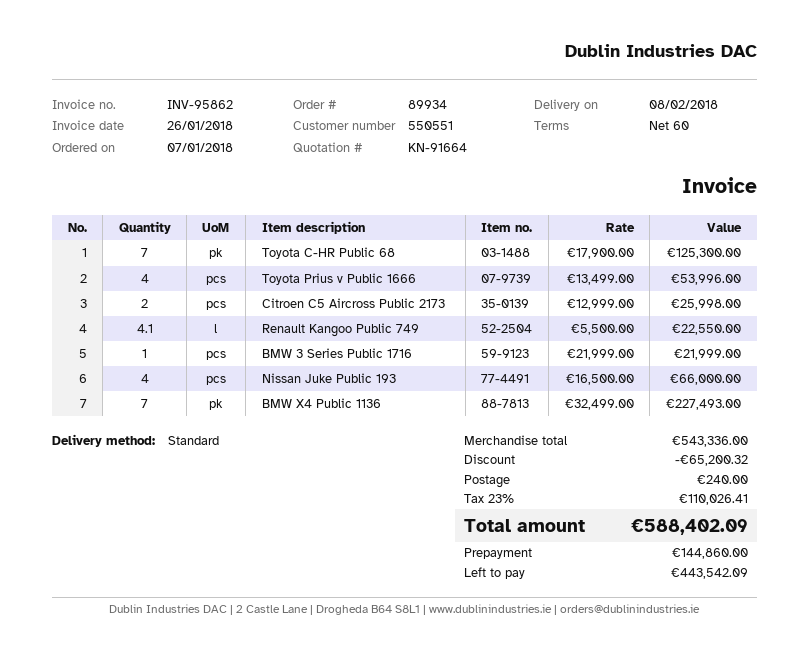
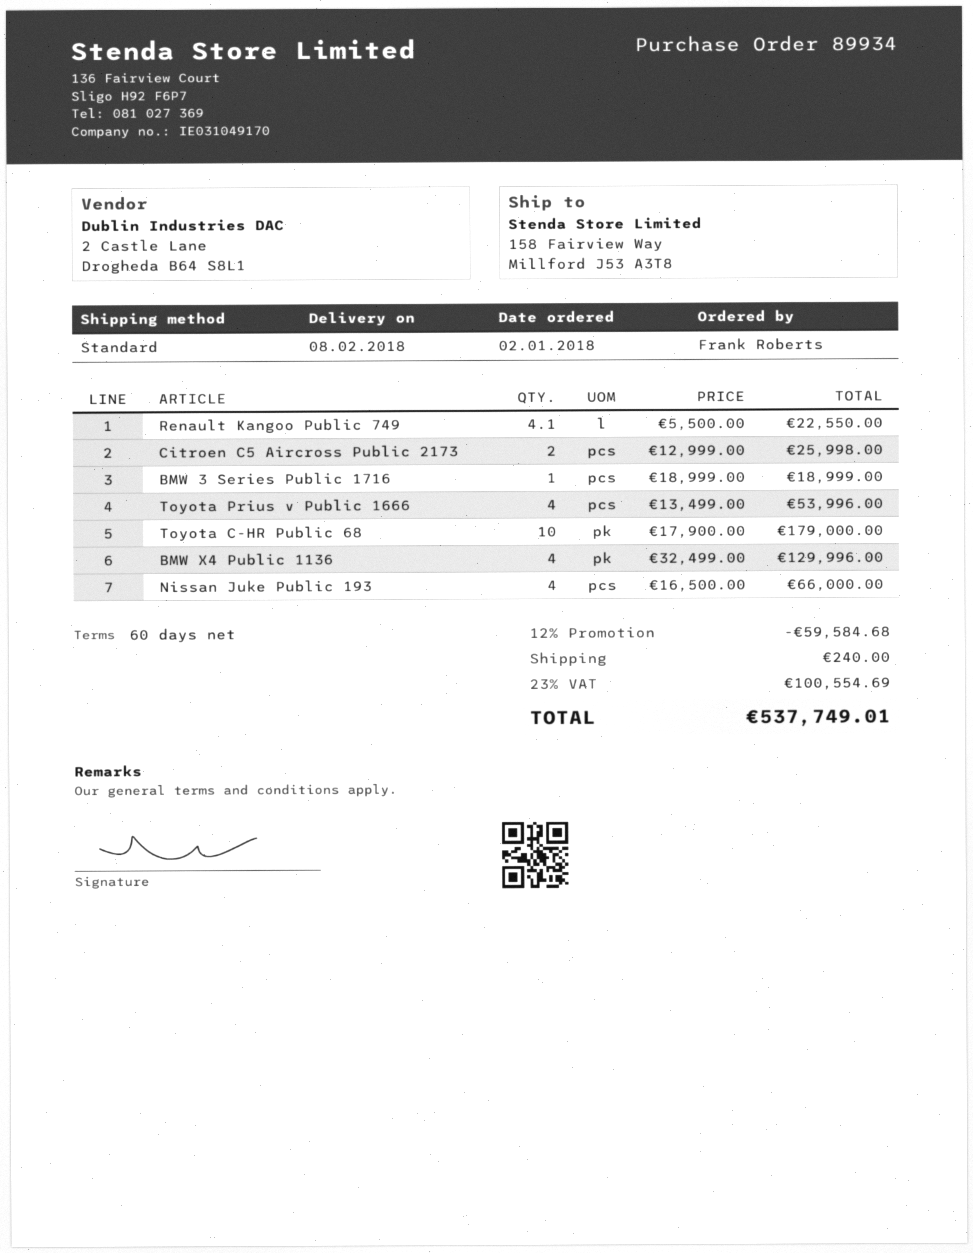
order date: 2018-01-07 -> 2018-01-02
Toyota C-HR Public 68: 7 x 17900.00 = 125300.00 -> 10 x 17900.00 = 179000.00
BMW 3 Series Public 1716: 1 x 21999.00 = 21999.00 -> 1 x 18999.00 = 18999.00
BMW X4 Public 1136: 7 x 32499.00 = 227493.00 -> 4 x 32499.00 = 129996.00
discount: 65200.32 -> 59584.68
tax: 23% = 110026.41 -> 23% = 100554.69
total: 588402.09 -> 537749.01

